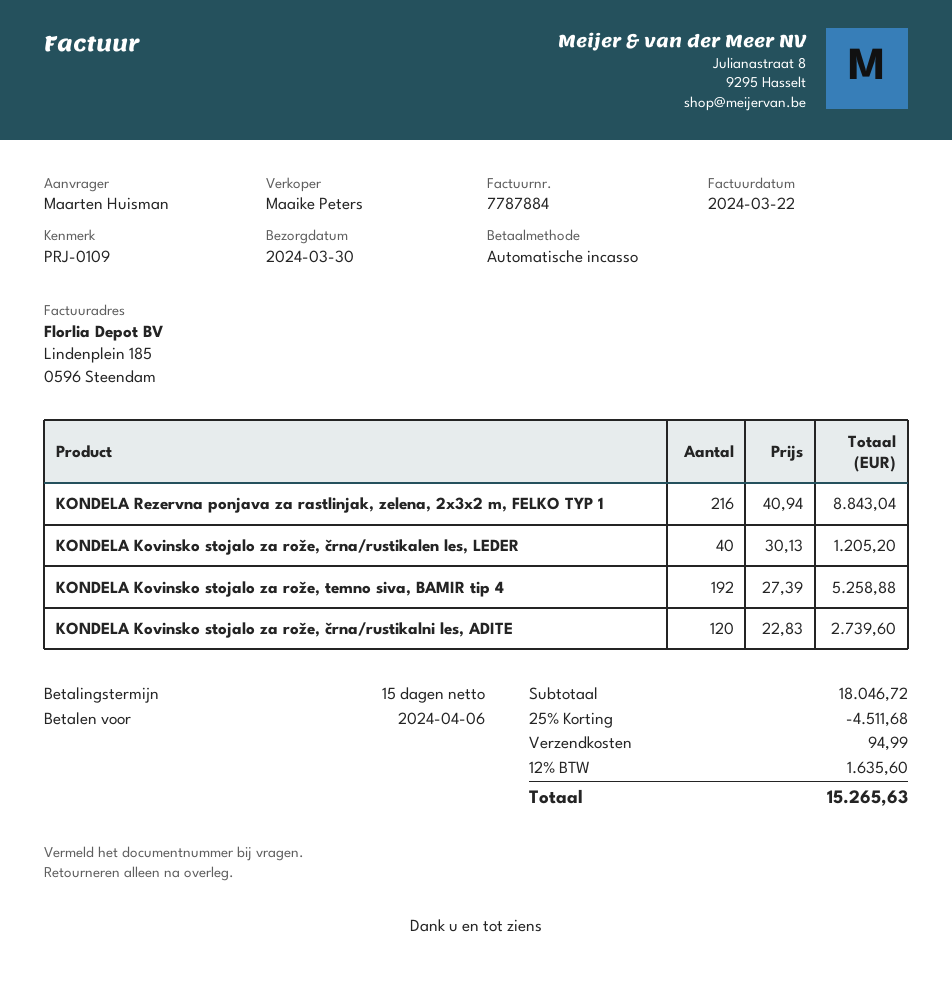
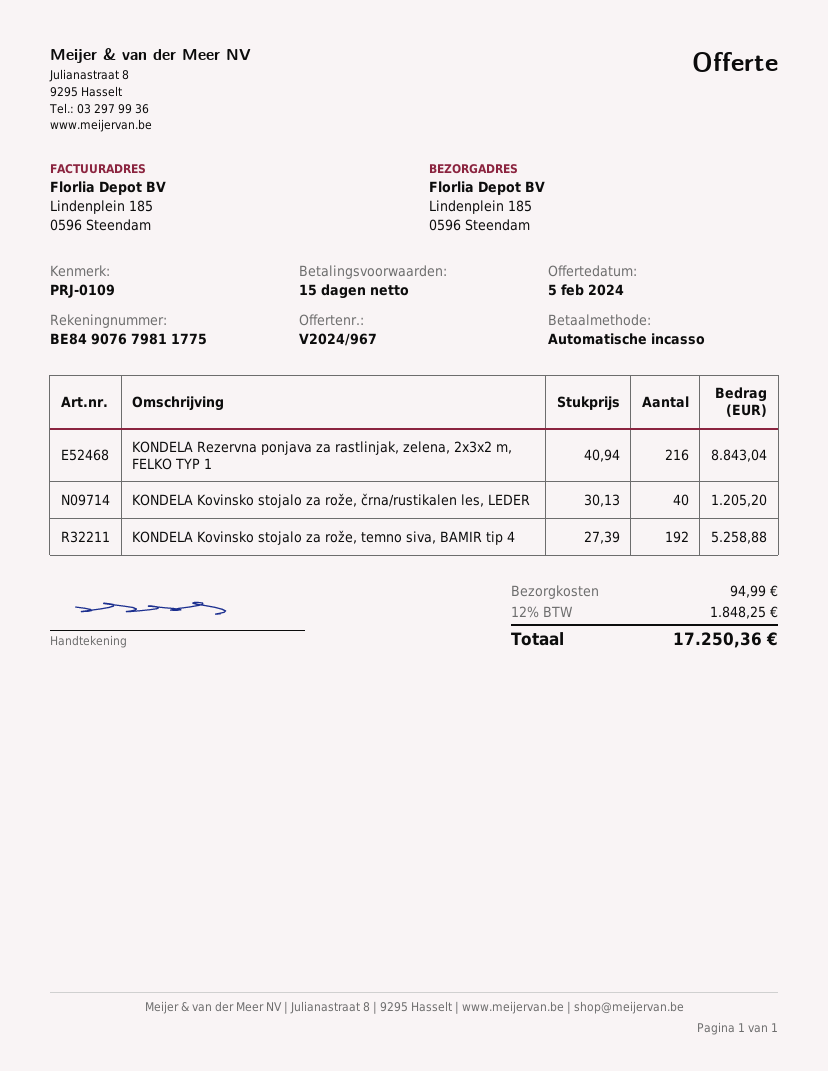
KONDELA Kovinsko stojalo za rože, črna/rustikalni les, ADITE: 120 x 22.83 = 2739.60 -> none
discount: 25% = 4511.68 -> none
tax: 12% = 1635.60 -> 12% = 1848.25
total: 15265.63 -> 17250.36

